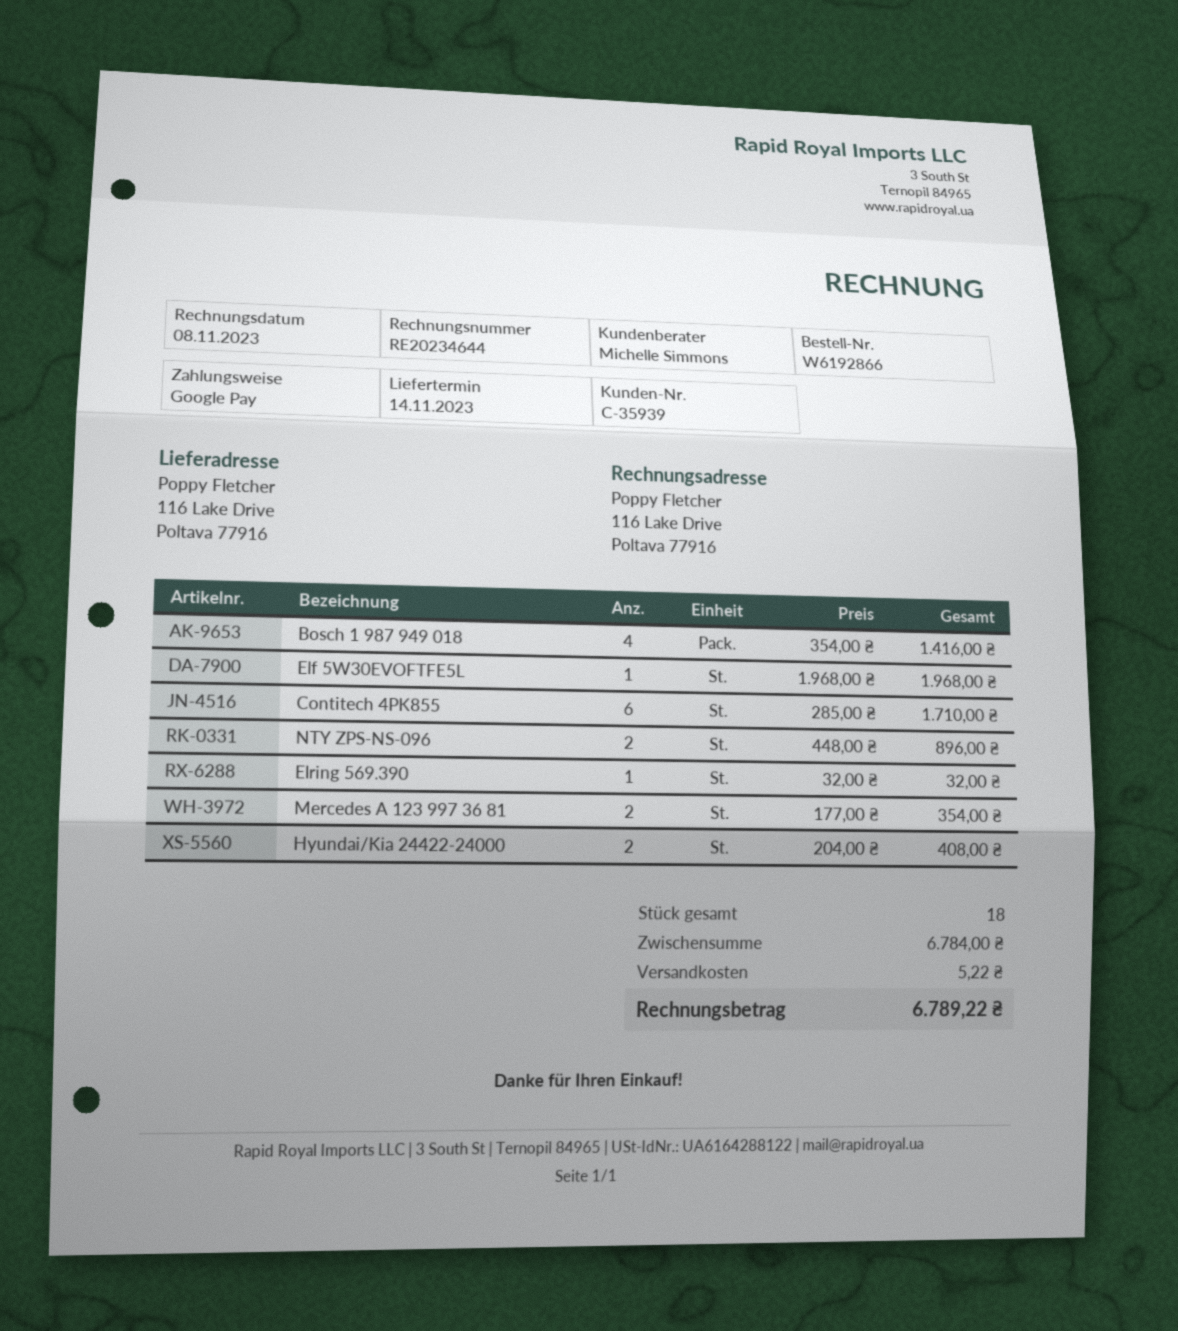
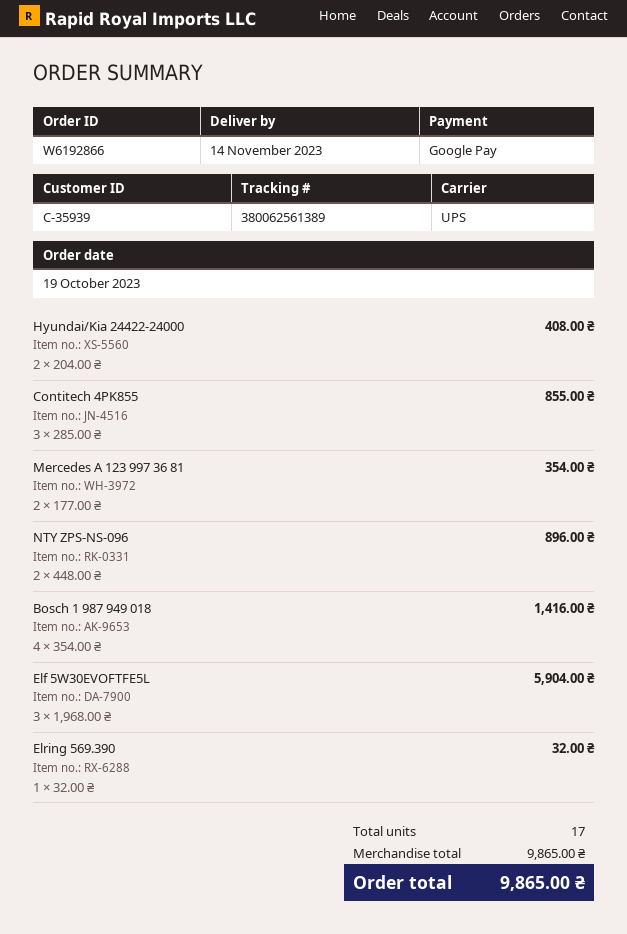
Elf 5W30EVOFTFE5L: 1 x 1968.00 = 1968.00 -> 3 x 1968.00 = 5904.00
Contitech 4PK855: 6 x 285.00 = 1710.00 -> 3 x 285.00 = 855.00
total quantity: 18 -> 17
subtotal: 6784.00 -> 9865.00
shipping: 5.22 -> none
total: 6789.22 -> 9865.00

